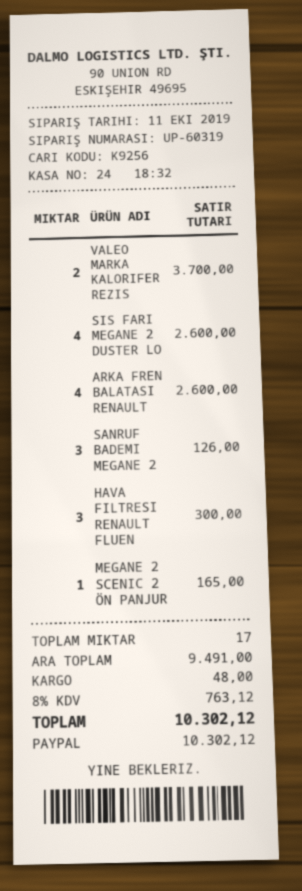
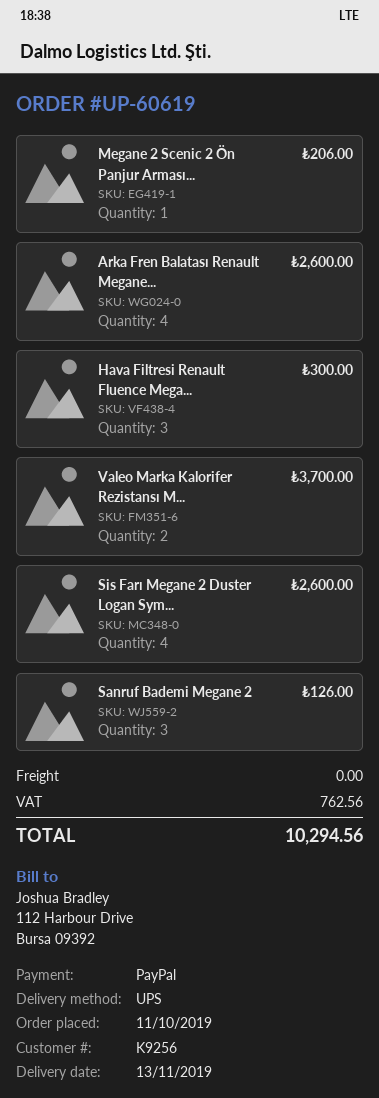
order number: UP-60319 -> UP-60619
MEGANE 2 SCENIC 2 ÖN PANJUR: 1 for 165.00 -> 1 for 206.00
shipping: 48.00 -> 0.00
tax: 763.12 -> 762.56
total: 10302.12 -> 10294.56

